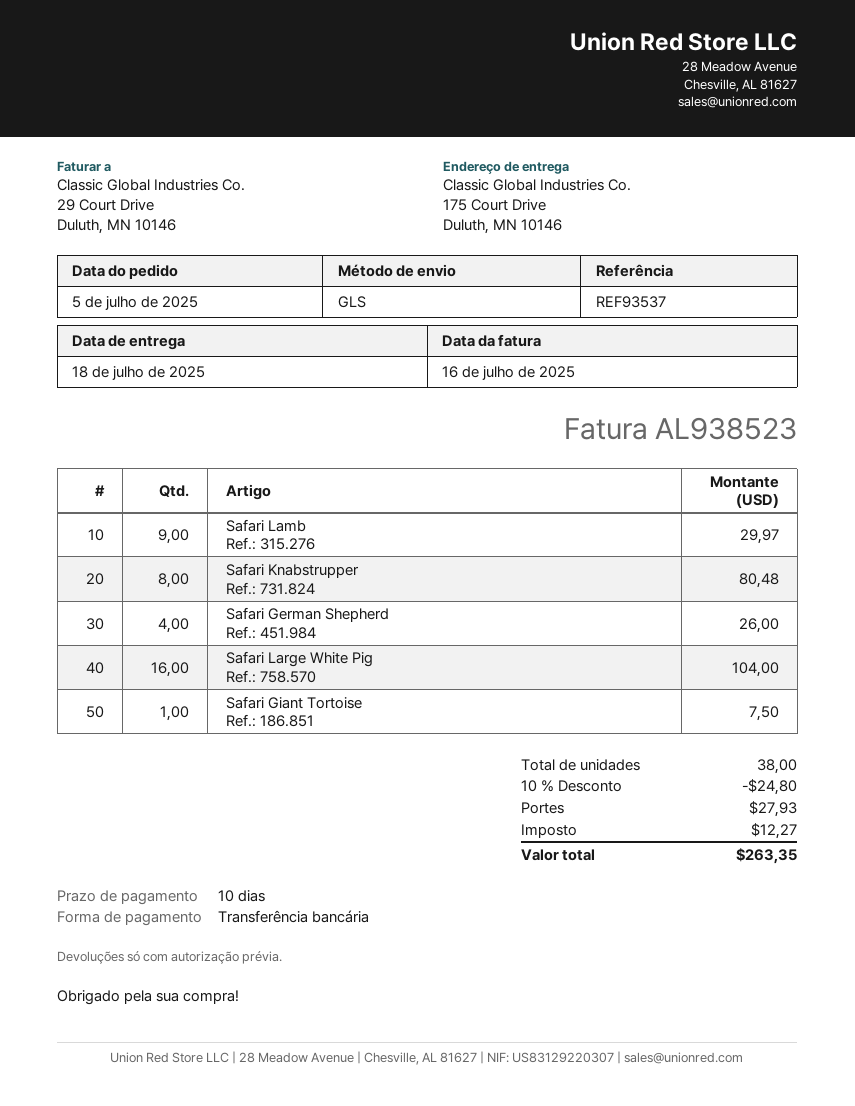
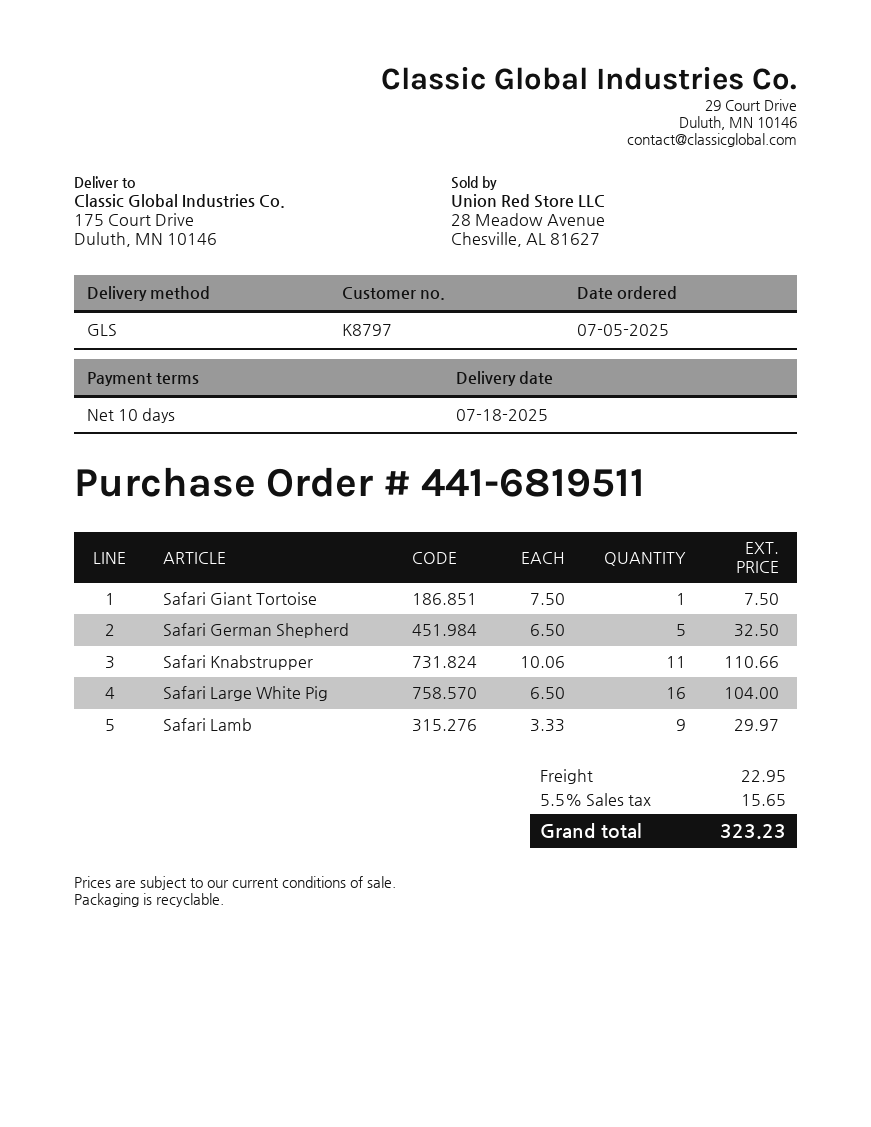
Safari Knabstrupper: 8 for 80.48 -> 11 for 110.66
Safari German Shepherd: 4 for 26.00 -> 5 for 32.50
discount: 10% = 24.80 -> none
shipping: 27.93 -> 22.95
tax: 12.27 -> 15.65
total: 263.35 -> 323.23

